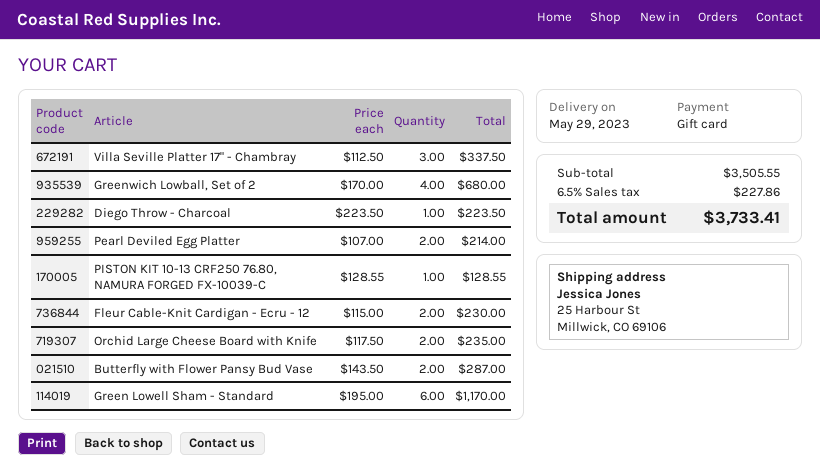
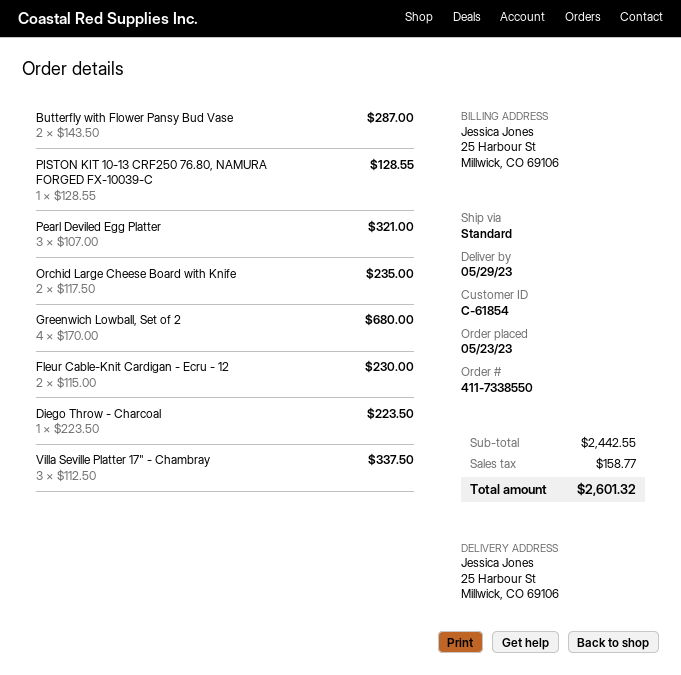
Pearl Deviled Egg Platter: 2 x 107.00 = 214.00 -> 3 x 107.00 = 321.00
Green Lowell Sham - Standard: 6 x 195.00 = 1170.00 -> none
subtotal: 3505.55 -> 2442.55
tax: 227.86 -> 158.77
total: 3733.41 -> 2601.32

